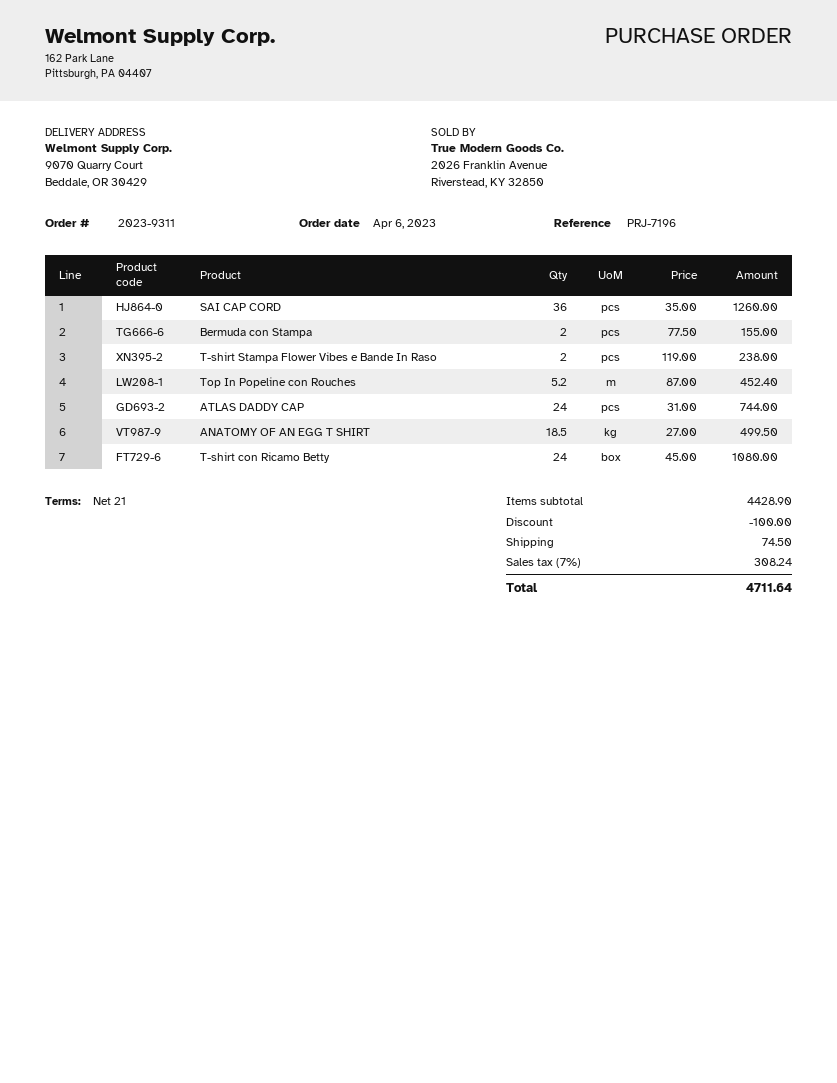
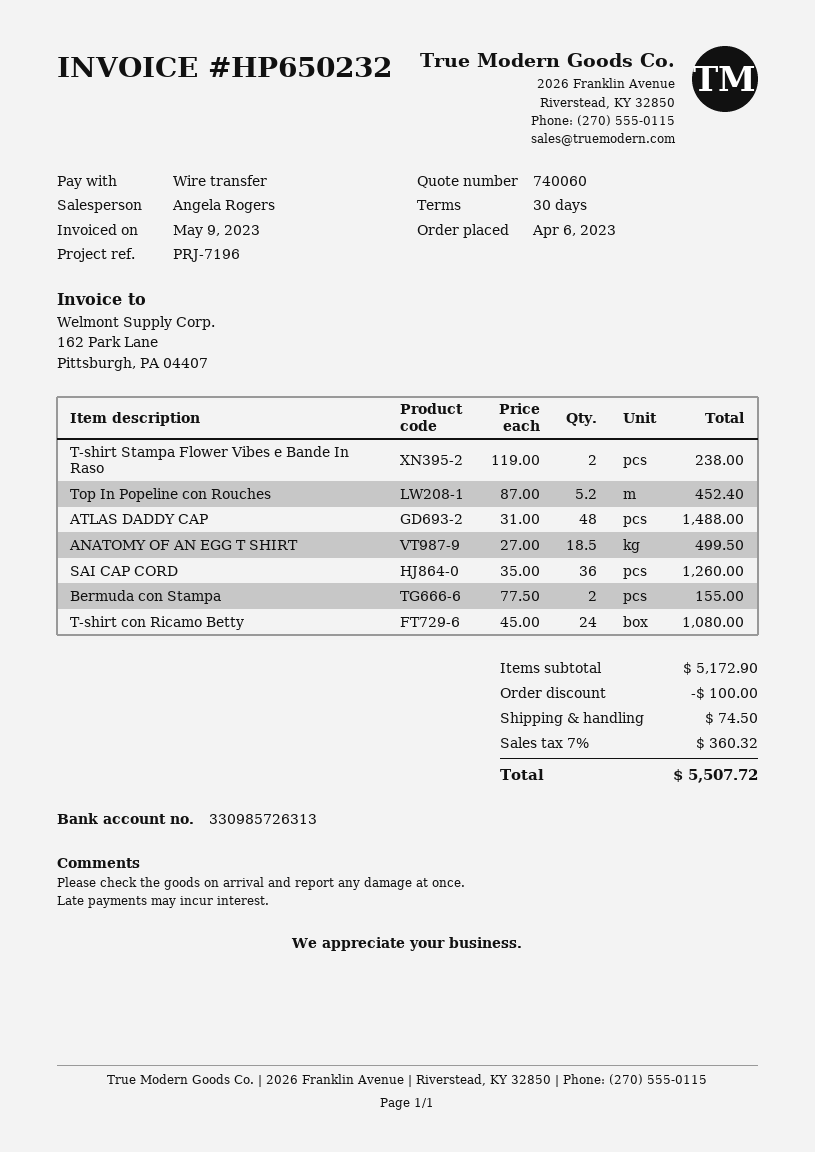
payment terms: 21 days -> 30 days
ATLAS DADDY CAP: 24 x 31.00 = 744.00 -> 48 x 31.00 = 1488.00
subtotal: 4428.90 -> 5172.90
tax: 7% = 308.24 -> 7% = 360.32
total: 4711.64 -> 5507.72

